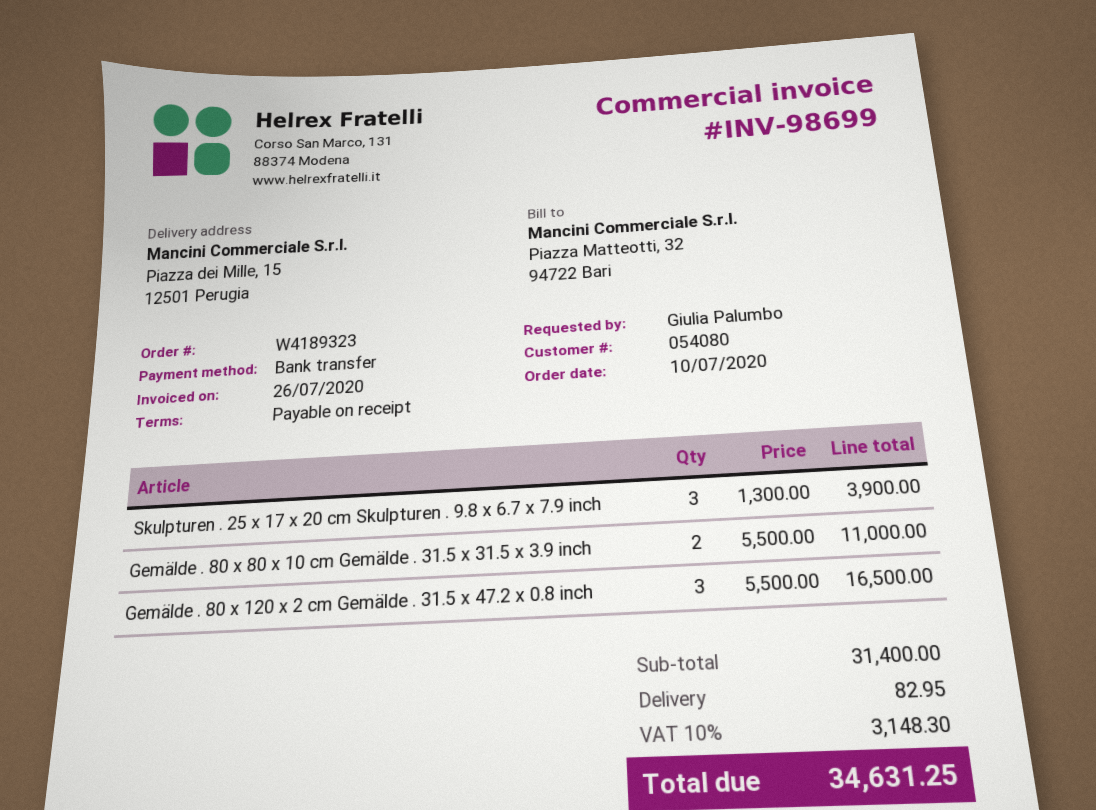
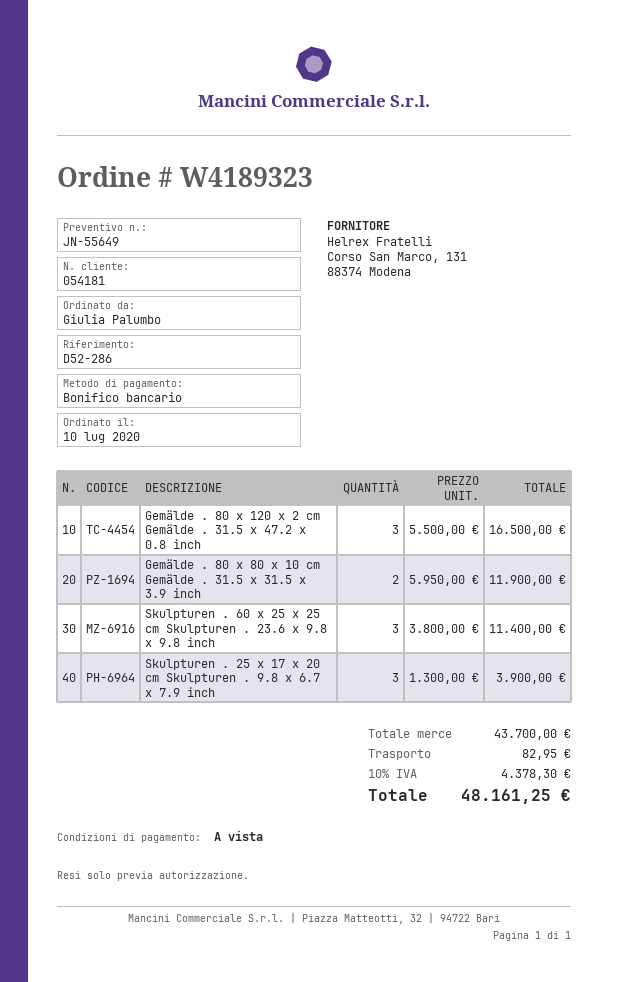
customer number: 054080 -> 054181
Gemälde . 80 x 80 x 10 cm Gemälde . 31.5 x 31.5 x 3.9 inch: 2 x 5500.00 = 11000.00 -> 2 x 5950.00 = 11900.00
Skulpturen . 60 x 25 x 25 cm Skulpturen . 23.6 x 9.8 x 9.8 inch: none -> 3 x 3800.00 = 11400.00
subtotal: 31400.00 -> 43700.00
tax: 10% = 3148.30 -> 10% = 4378.30
total: 34631.25 -> 48161.25

